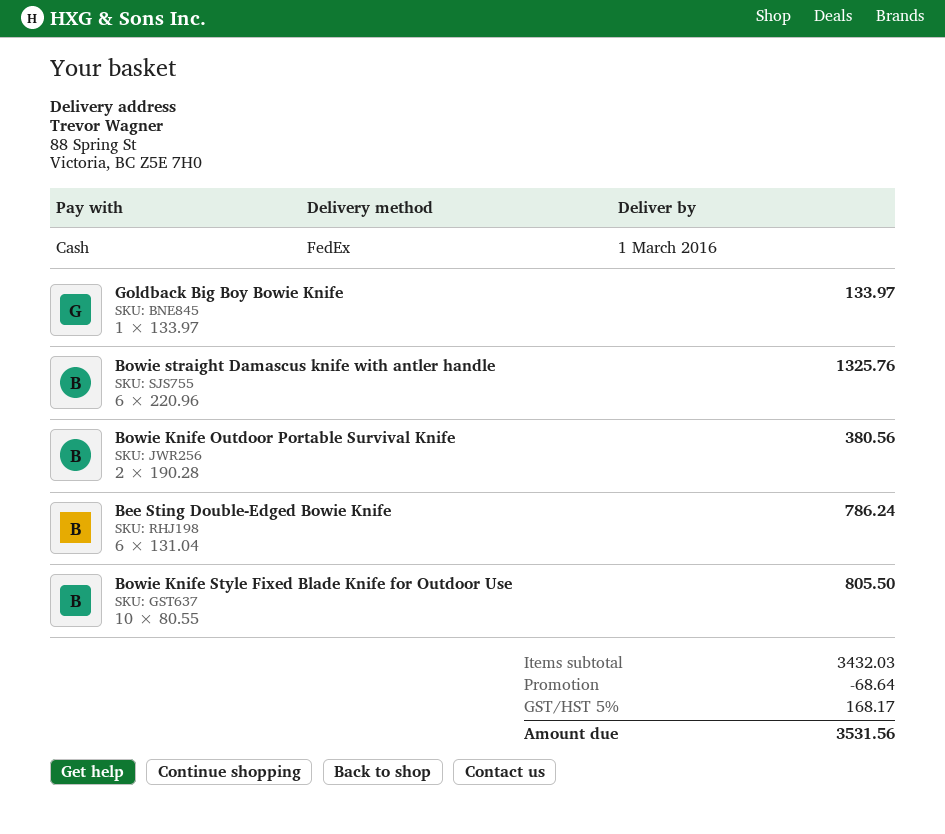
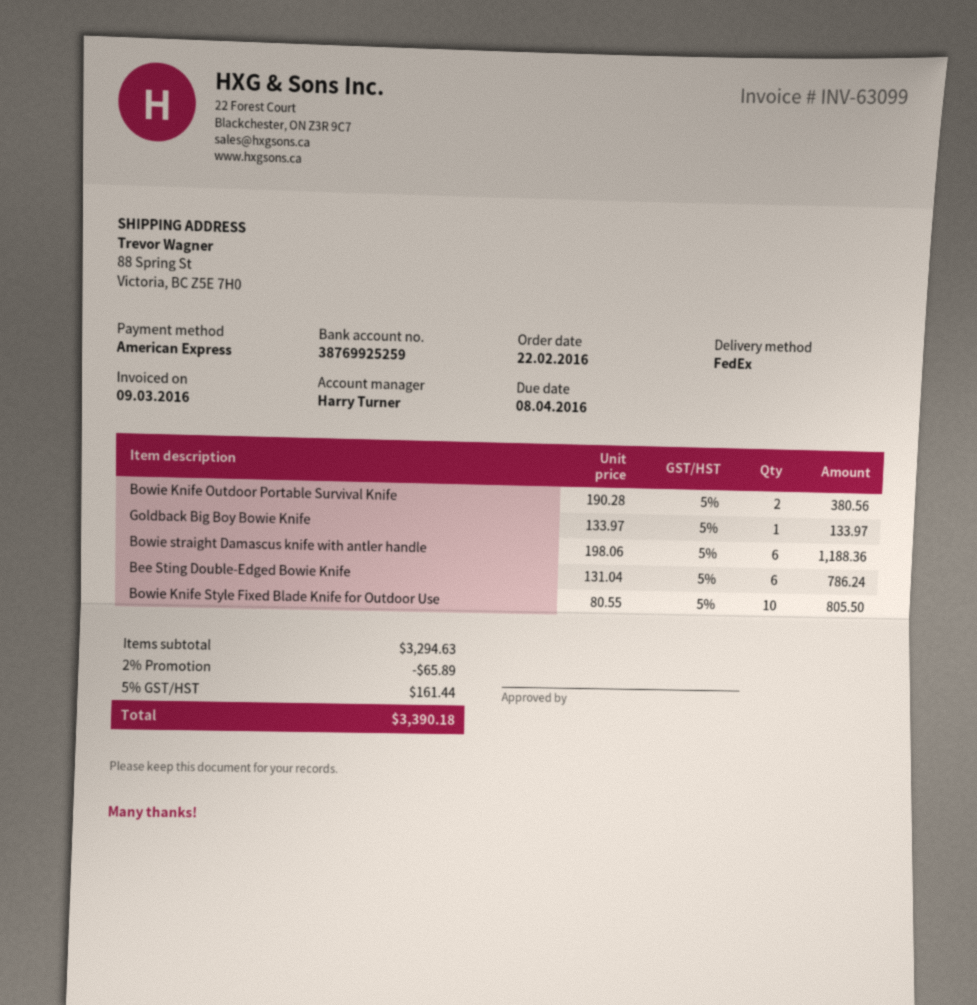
payment method: cash -> American Express
Bowie straight Damascus knife with antler handle: 6 x 220.96 = 1325.76 -> 6 x 198.06 = 1188.36
subtotal: 3432.03 -> 3294.63
discount: 68.64 -> 65.89
tax: 5% = 168.17 -> 5% = 161.44
total: 3531.56 -> 3390.18

